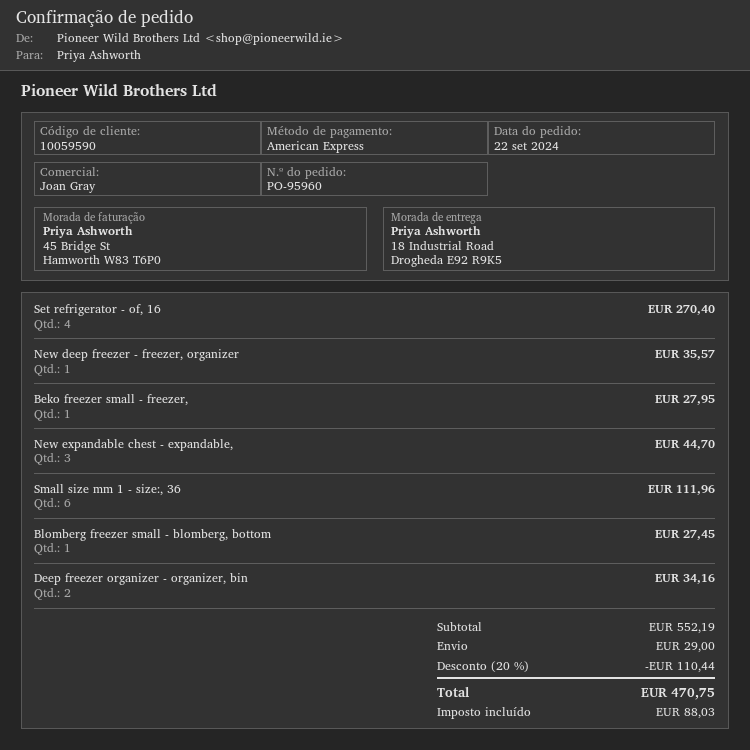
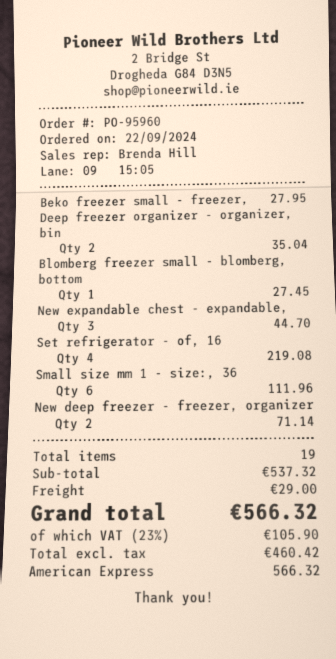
sales rep: Joan Gray -> Brenda Hill
Set refrigerator - of, 16: 4 for 270.40 -> 4 for 219.08
New deep freezer - freezer, organizer: 1 for 35.57 -> 2 for 71.14
Deep freezer organizer - organizer, bin: 2 for 34.16 -> 2 for 35.04
subtotal: 552.19 -> 537.32
discount: 20% = 110.44 -> none
tax: 88.03 -> 105.90
total: 470.75 -> 566.32

